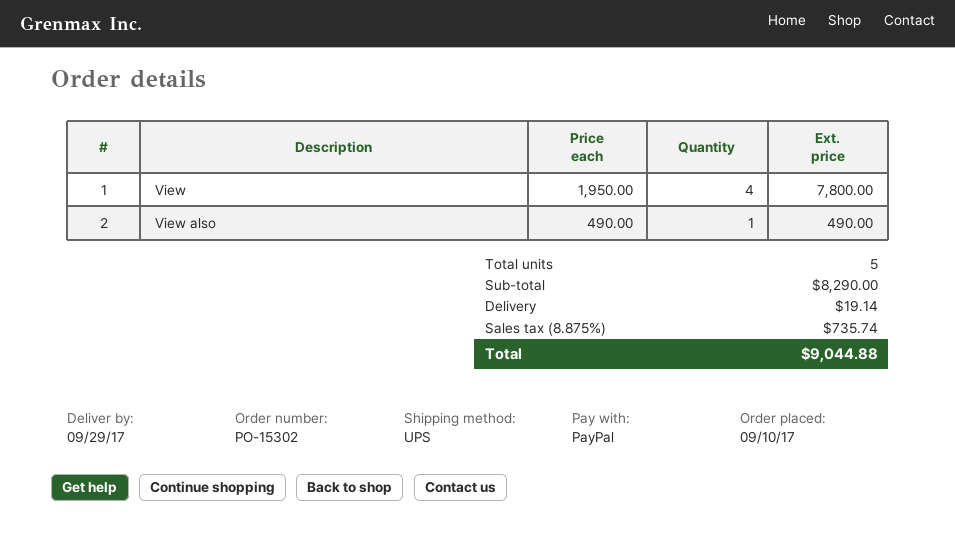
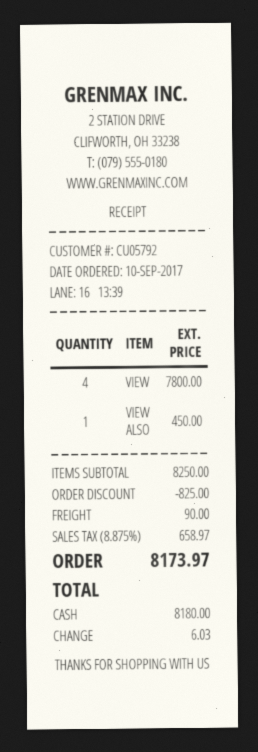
payment method: PayPal -> cash
View also: 1 for 490.00 -> 1 for 450.00
subtotal: 8290.00 -> 8250.00
discount: none -> 825.00
shipping: 19.14 -> 90.00
tax: 8.875% = 735.74 -> 8.875% = 658.97
total: 9044.88 -> 8173.97

